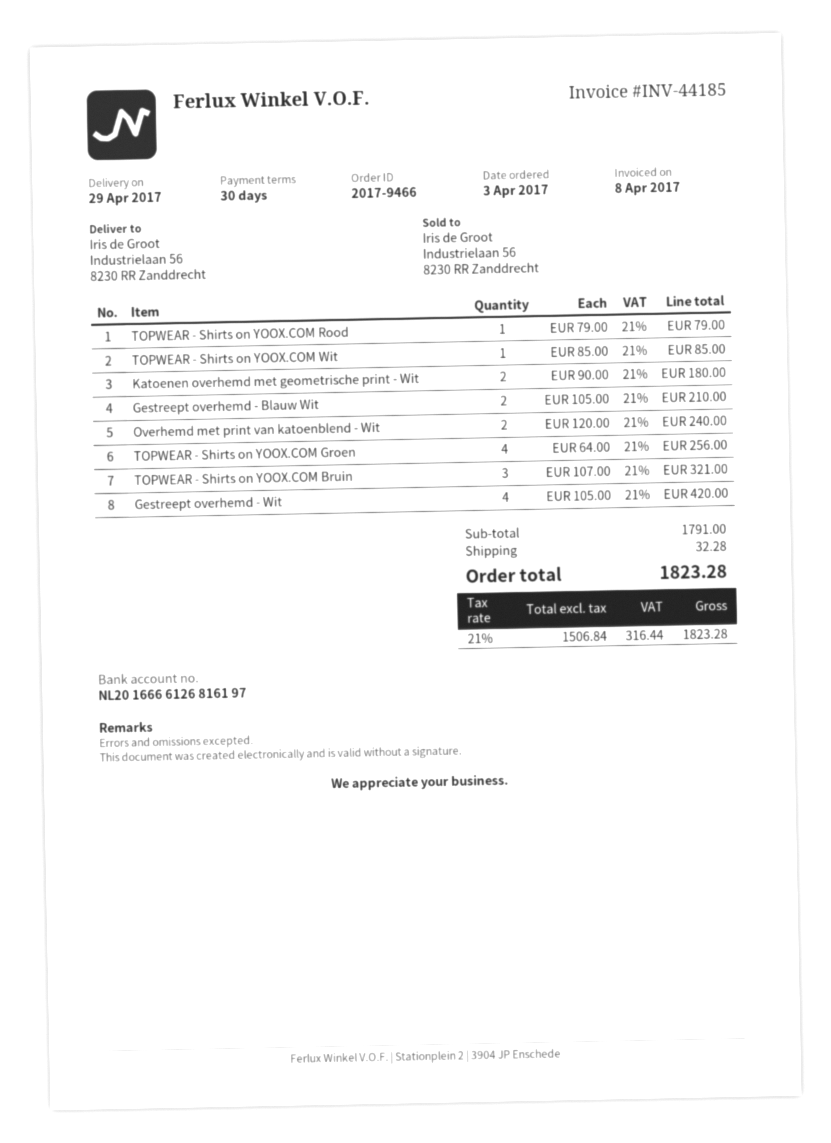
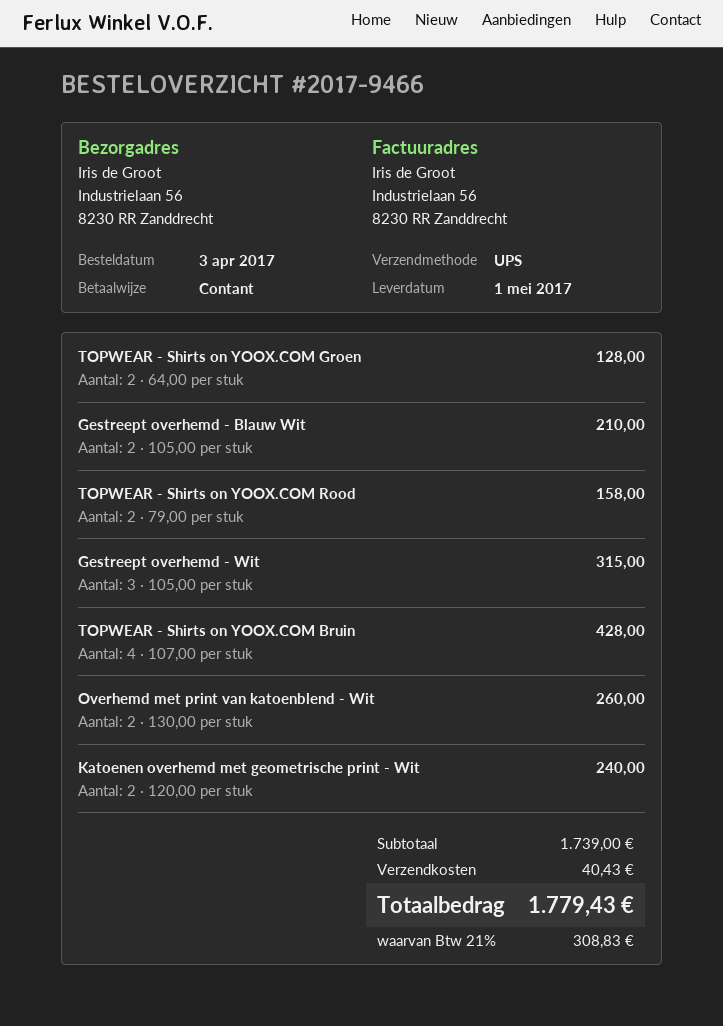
delivery date: 2017-04-29 -> 2017-05-01
TOPWEAR - Shirts on YOOX.COM Rood: 1 x 79.00 = 79.00 -> 2 x 79.00 = 158.00
TOPWEAR - Shirts on YOOX.COM Wit: 1 x 85.00 = 85.00 -> none
Katoenen overhemd met geometrische print - Wit: 2 x 90.00 = 180.00 -> 2 x 120.00 = 240.00
Overhemd met print van katoenblend - Wit: 2 x 120.00 = 240.00 -> 2 x 130.00 = 260.00
TOPWEAR - Shirts on YOOX.COM Groen: 4 x 64.00 = 256.00 -> 2 x 64.00 = 128.00
TOPWEAR - Shirts on YOOX.COM Bruin: 3 x 107.00 = 321.00 -> 4 x 107.00 = 428.00
Gestreept overhemd - Wit: 4 x 105.00 = 420.00 -> 3 x 105.00 = 315.00
subtotal: 1791.00 -> 1739.00
shipping: 32.28 -> 40.43
tax: 21% = 316.44 -> 21% = 308.83
total: 1823.28 -> 1779.43

